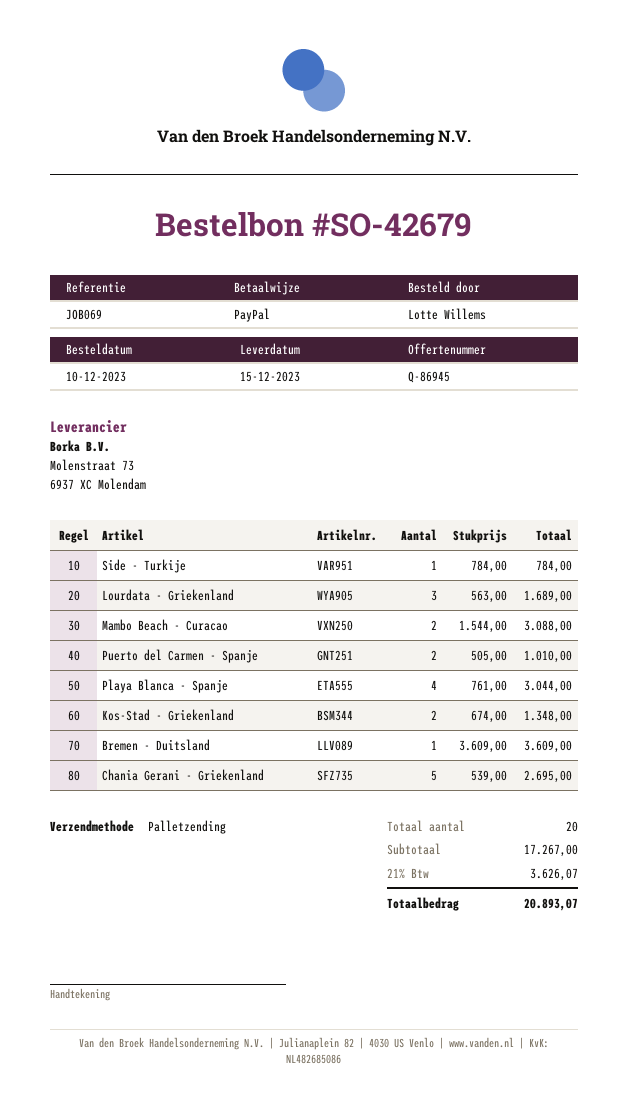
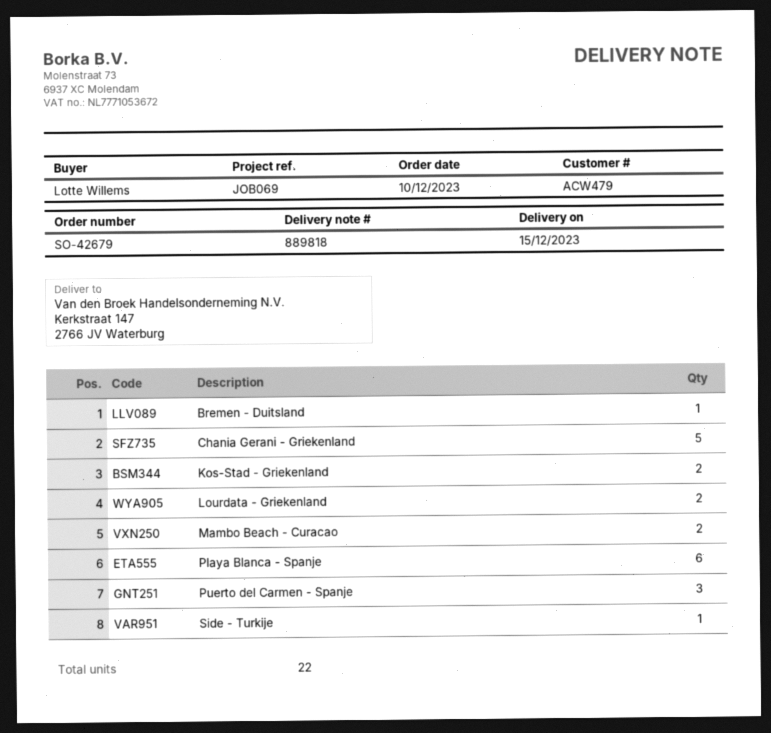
Lourdata - Griekenland: 3 -> 2
Puerto del Carmen - Spanje: 2 -> 3
Playa Blanca - Spanje: 4 -> 6
total quantity: 20 -> 22

